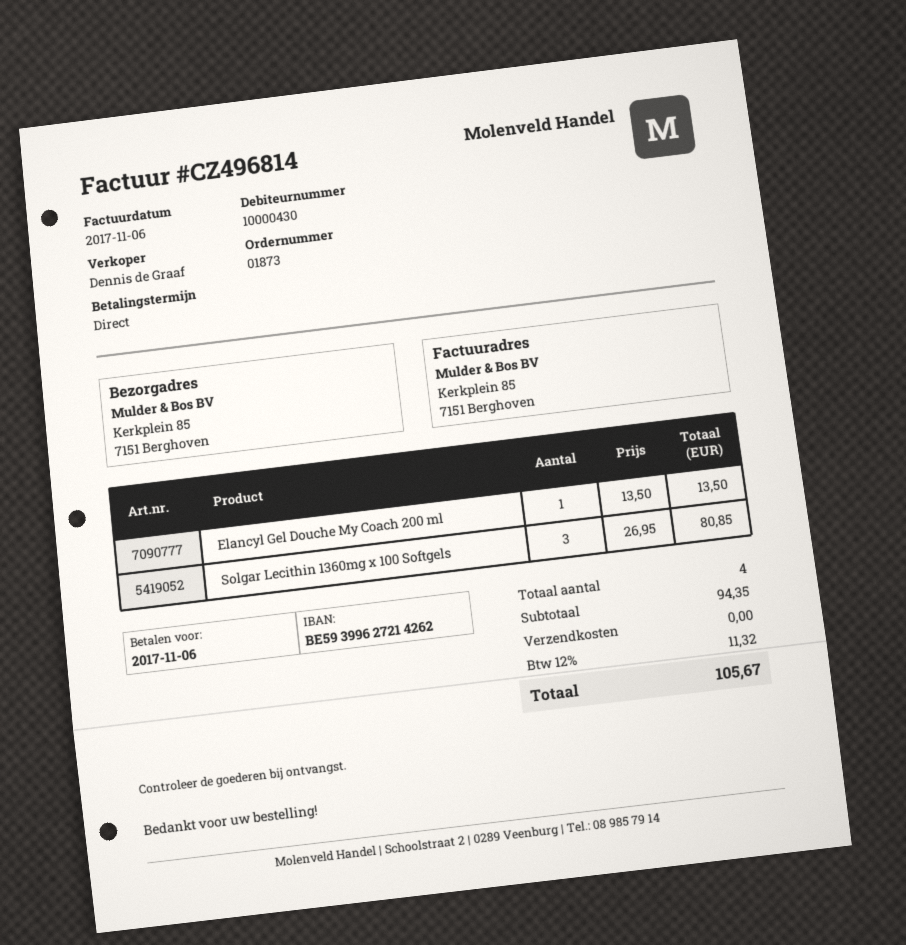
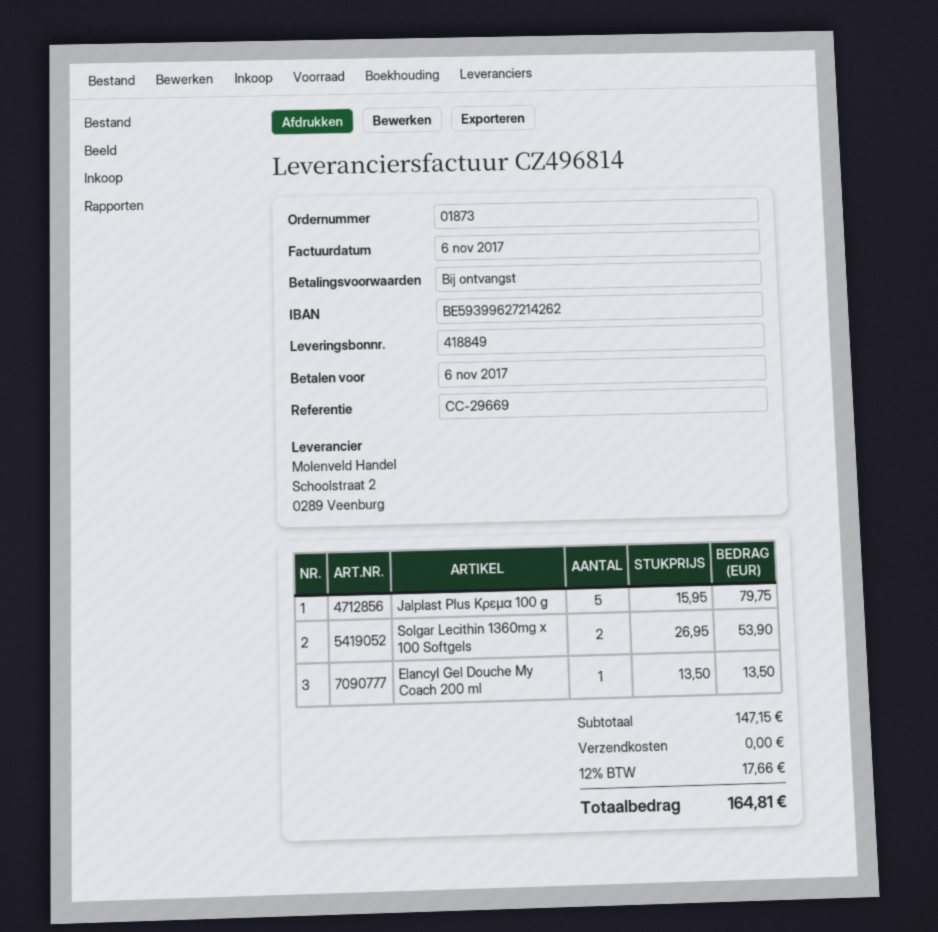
Solgar Lecithin 1360mg x 100 Softgels: 3 x 26.95 = 80.85 -> 2 x 26.95 = 53.90
Jalplast Plus Κρεμα 100 g: none -> 5 x 15.95 = 79.75
subtotal: 94.35 -> 147.15
tax: 12% = 11.32 -> 12% = 17.66
total: 105.67 -> 164.81

